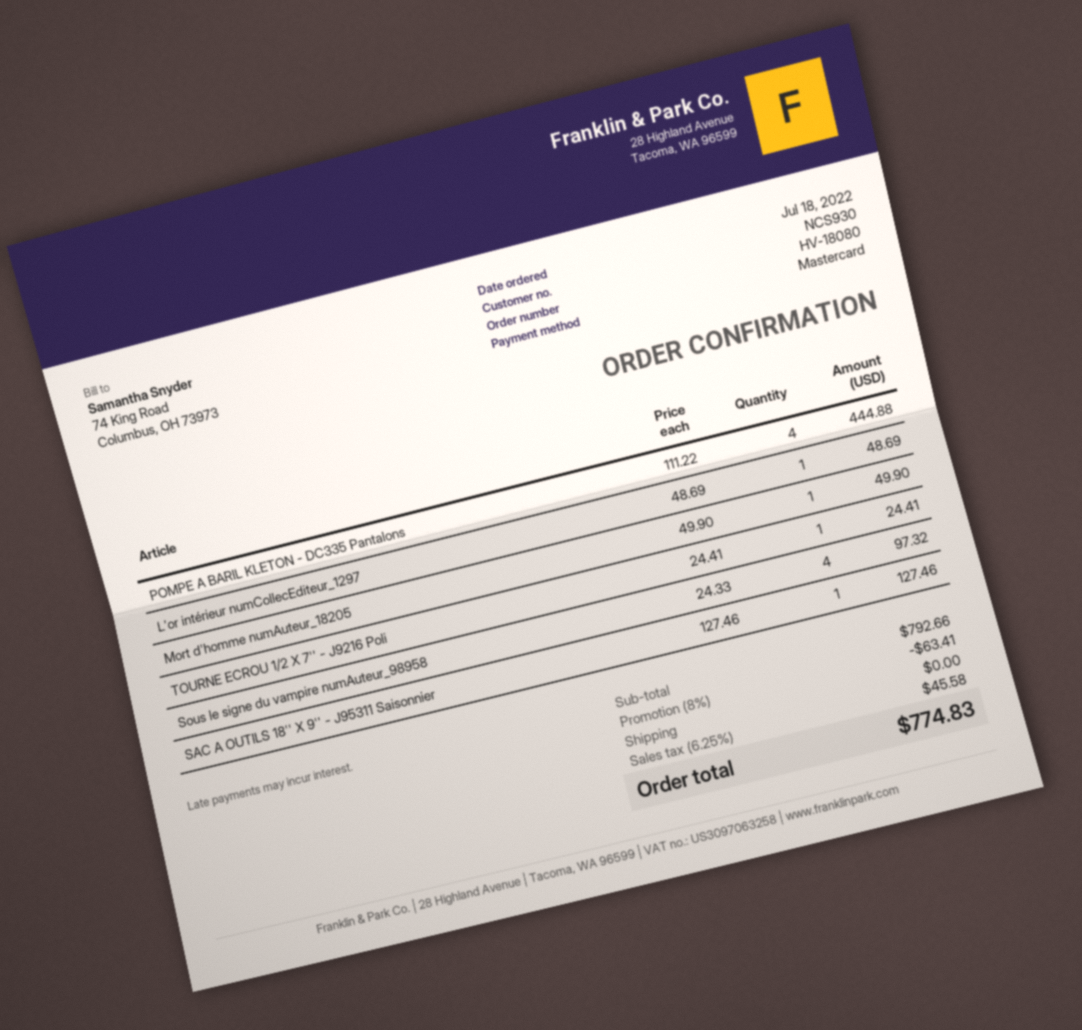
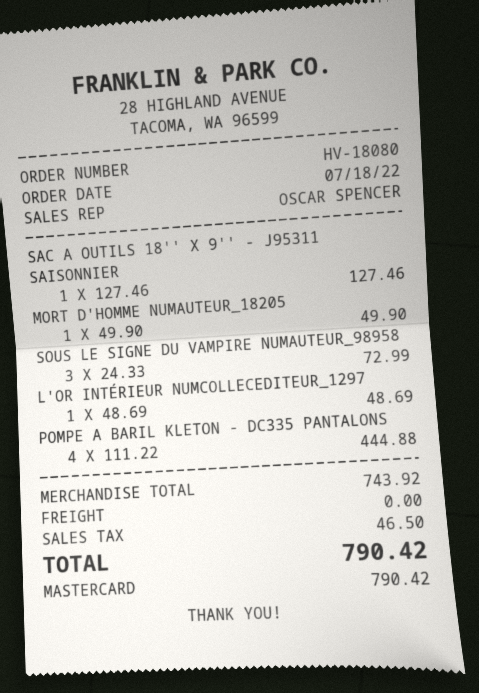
TOURNE ECROU 1/2 X 7'' - J9216 Poli: 1 x 24.41 = 24.41 -> none
Sous le signe du vampire numAuteur_98958: 4 x 24.33 = 97.32 -> 3 x 24.33 = 72.99
subtotal: 792.66 -> 743.92
discount: 8% = 63.41 -> none
tax: 45.58 -> 46.50
total: 774.83 -> 790.42

